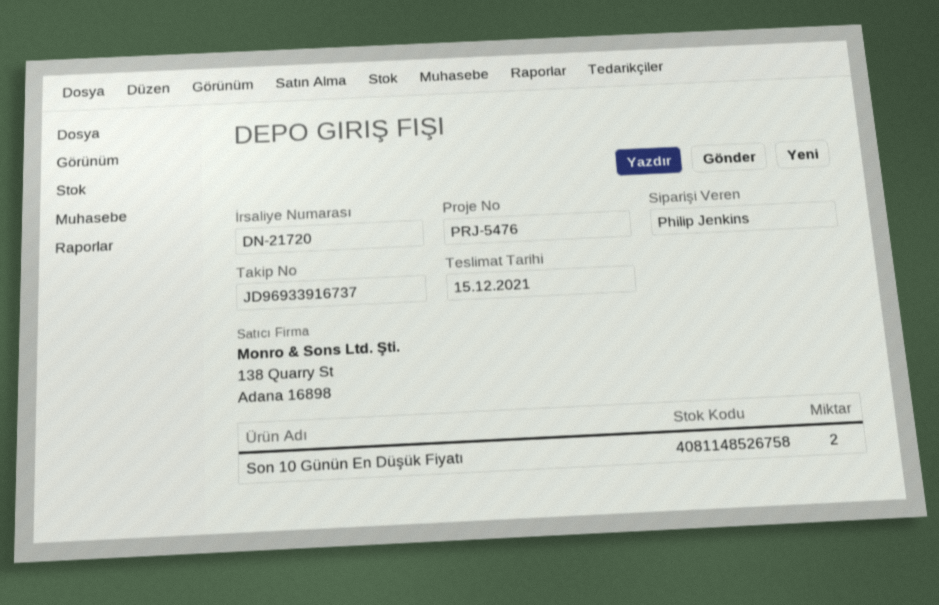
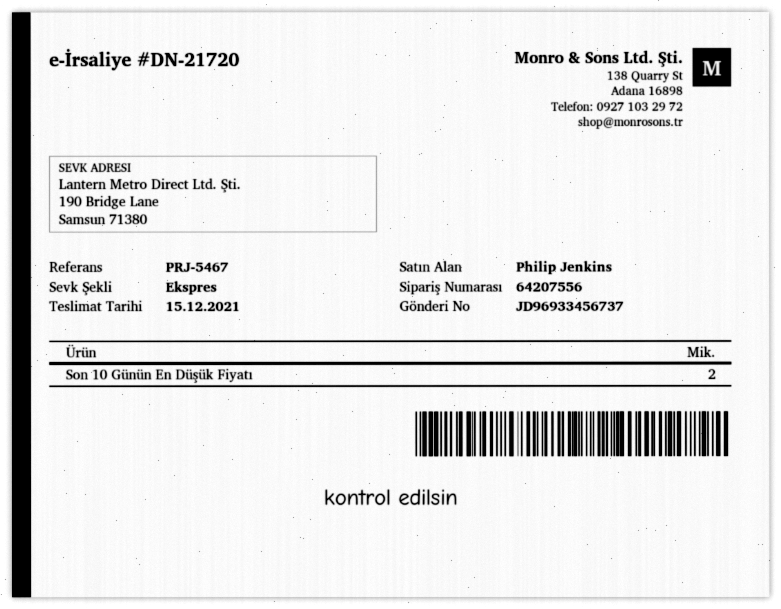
reference: PRJ-5476 -> PRJ-5467
tracking number: JD96933916737 -> JD96933456737

